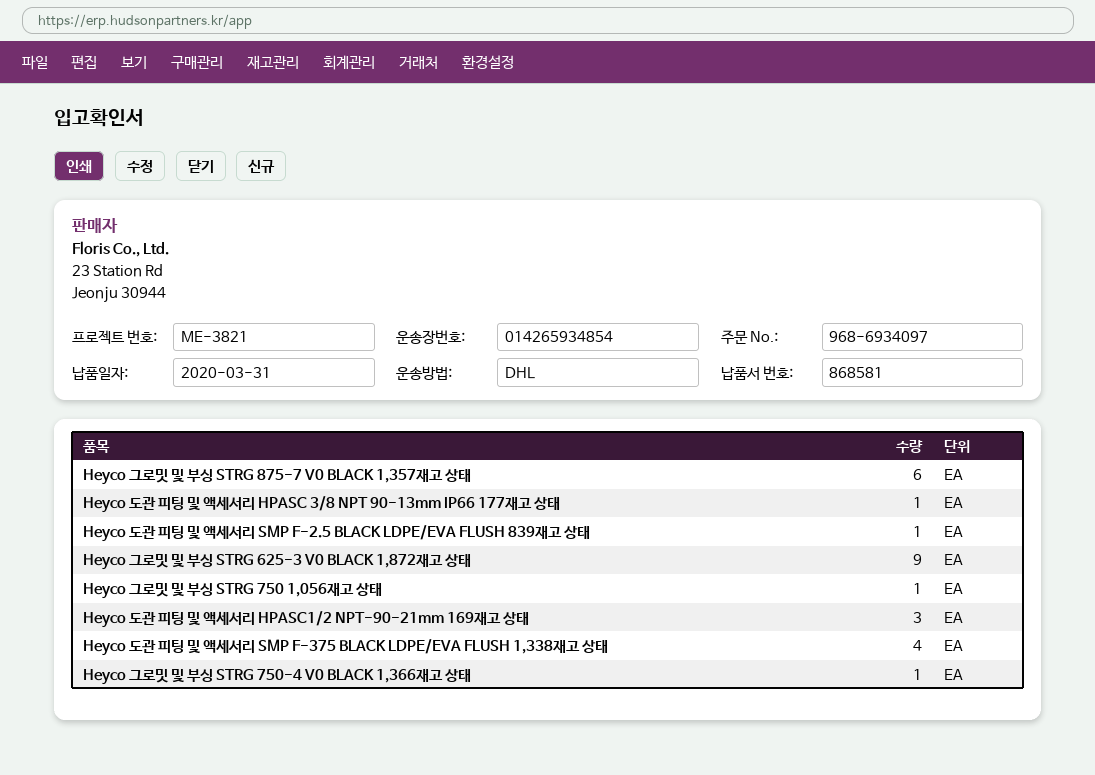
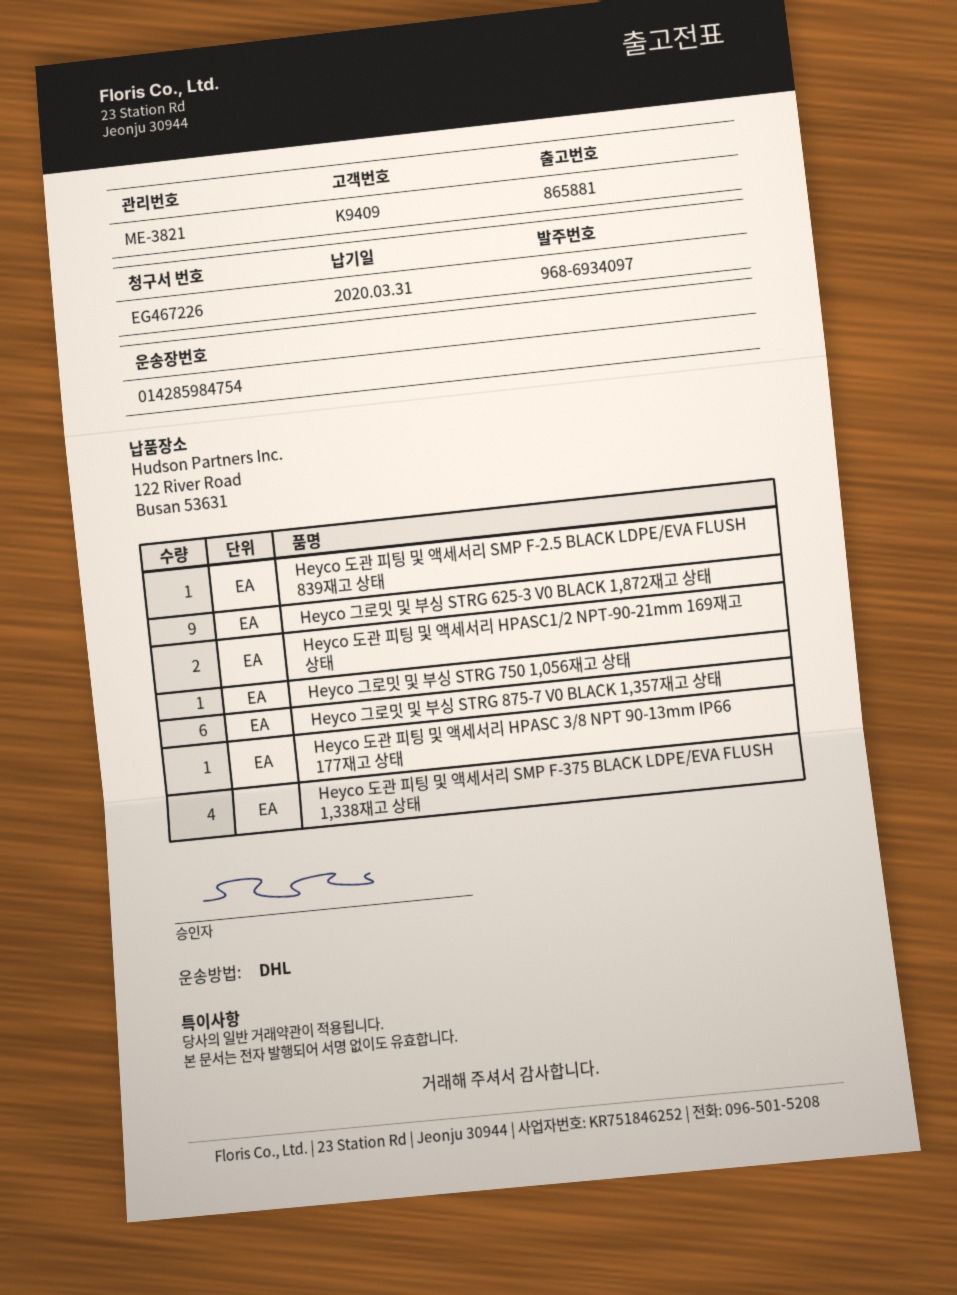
delivery note number: 868581 -> 865881
tracking number: 014265934854 -> 014285984754
Heyco 도관 피팅 및 액세서리 HPASC1/2 NPT-90-21mm 169재고 상태: 3 -> 2
Heyco 그로밋 및 부싱 STRG 750-4 V0 BLACK 1,366재고 상태: 1 -> none

